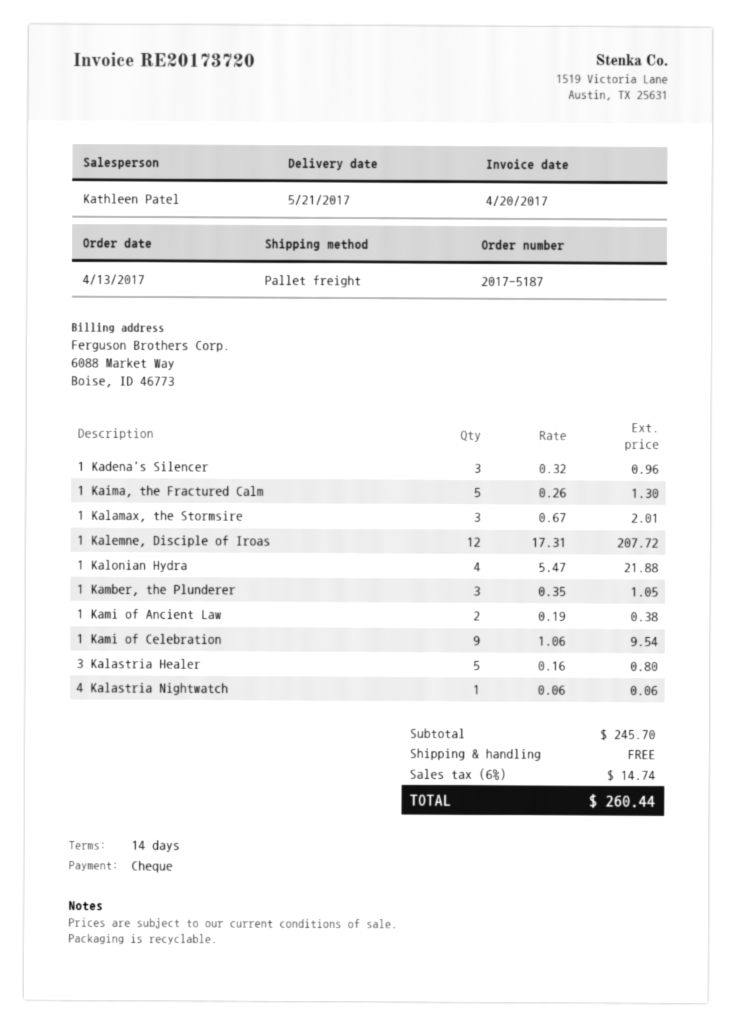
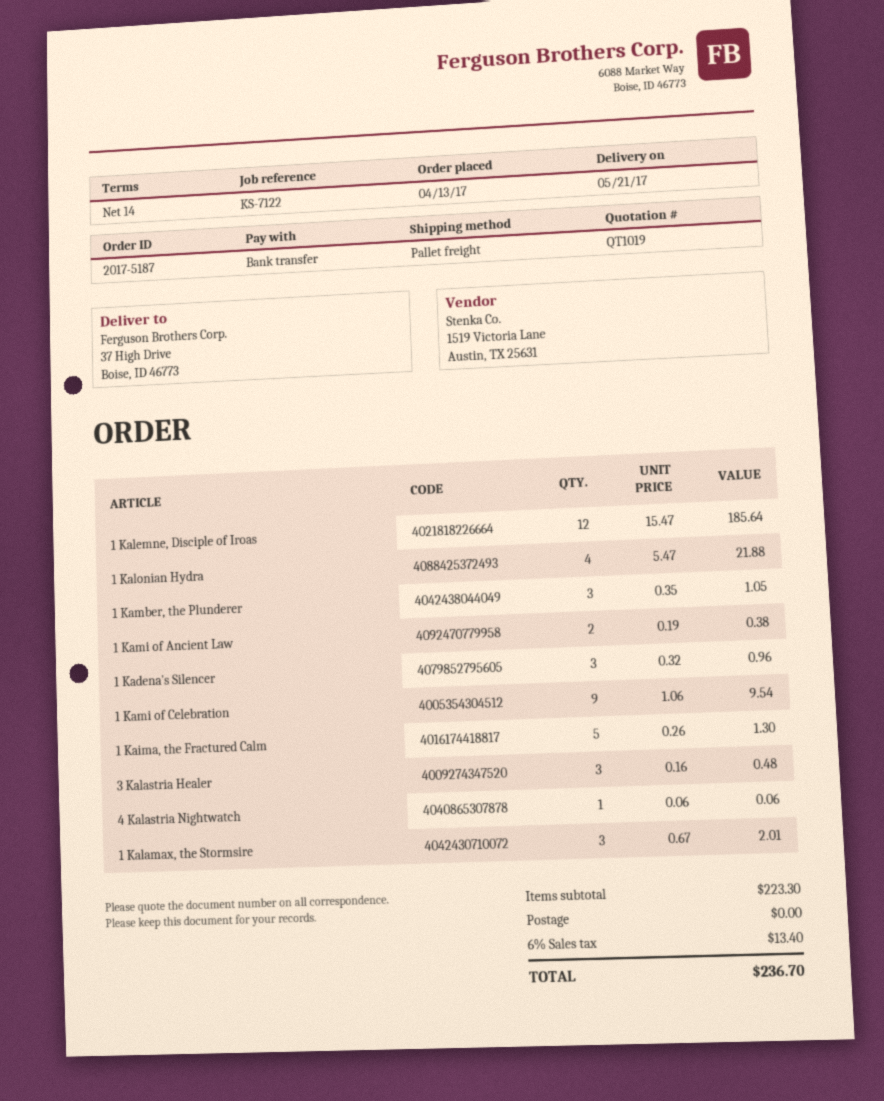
payment method: cheque -> bank transfer
1 Kalemne, Disciple of Iroas: 12 x 17.31 = 207.72 -> 12 x 15.47 = 185.64
3 Kalastria Healer: 5 x 0.16 = 0.80 -> 3 x 0.16 = 0.48
subtotal: 245.70 -> 223.30
tax: 6% = 14.74 -> 6% = 13.40
total: 260.44 -> 236.70

